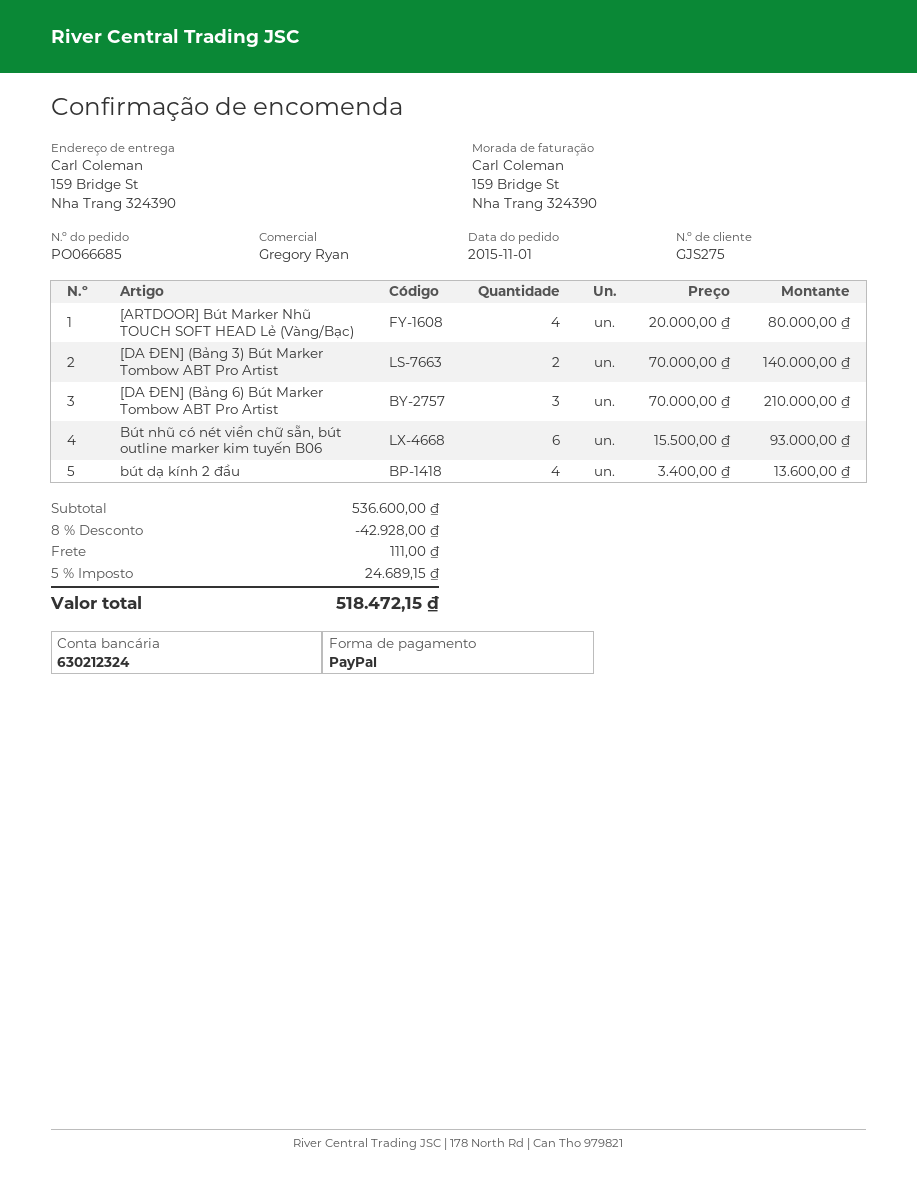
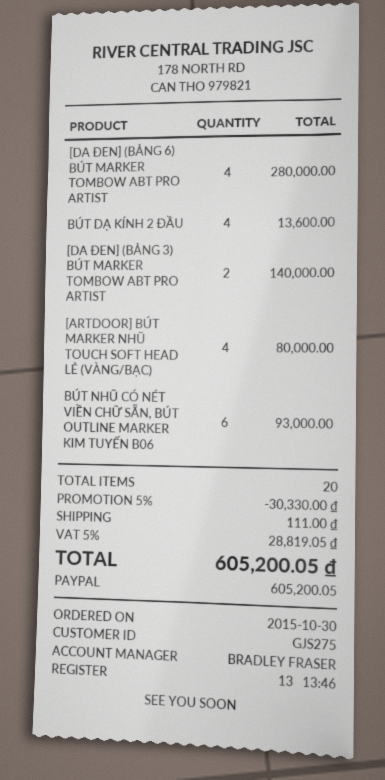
order date: 2015-11-01 -> 2015-10-30
sales rep: Gregory Ryan -> BRADLEY FRASER
[DA ĐEN] (Bảng 6) Bút Marker Tombow ABT Pro Artist: 3 for 210000.00 -> 4 for 280000.00
discount: 8% = 42928.00 -> 5% = 30330.00
tax: 5% = 24689.15 -> 5% = 28819.05
total: 518472.15 -> 605200.05

